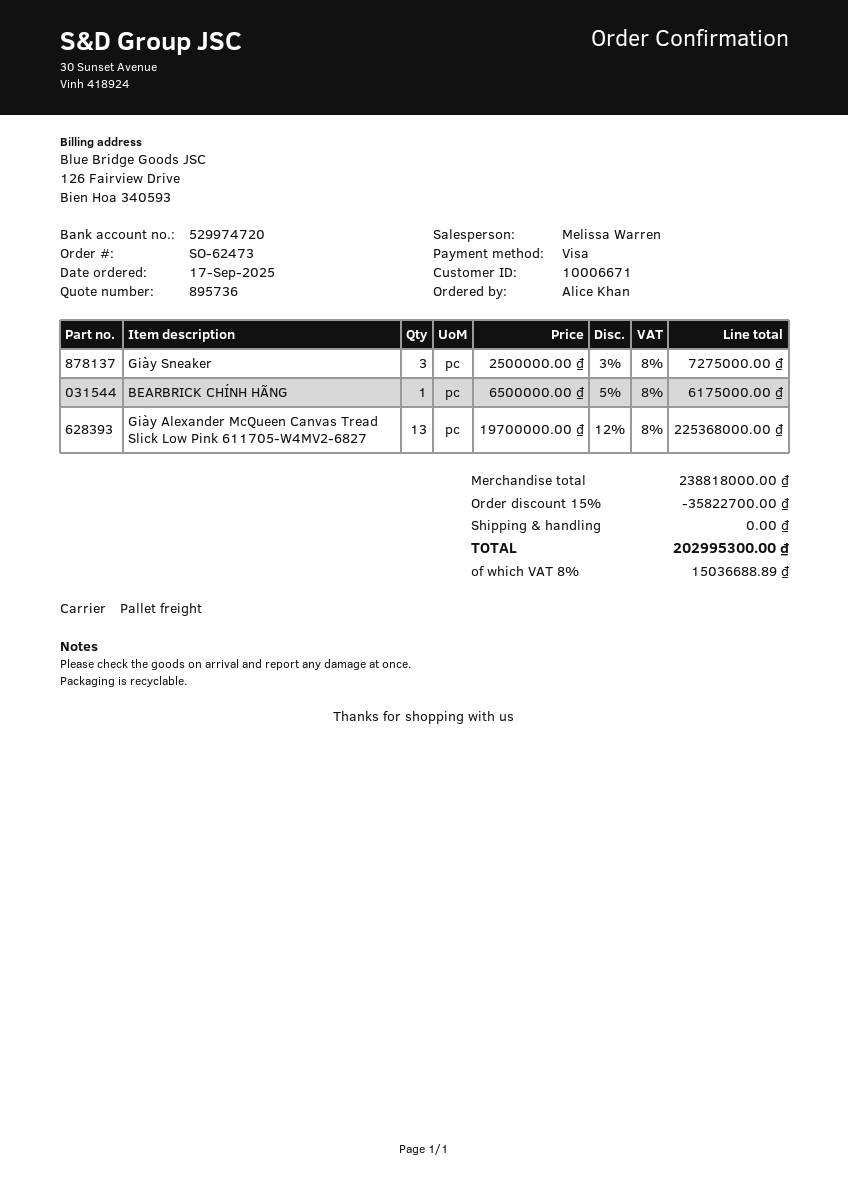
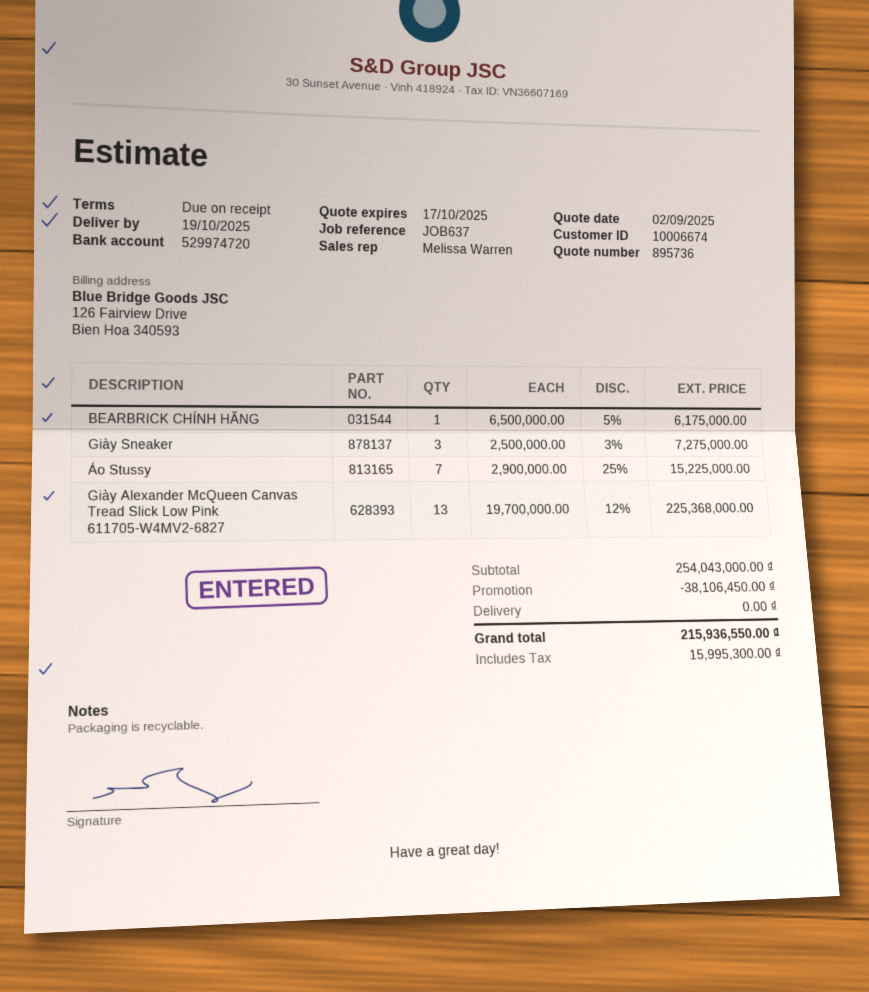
customer number: 10006671 -> 10006674
Áo Stussy: none -> 7 x 2900000.00 - 25% = 15225000.00
subtotal: 238818000.00 -> 254043000.00
discount: 35822700.00 -> 38106450.00
tax: 15036688.89 -> 15995300.00
total: 202995300.00 -> 215936550.00

